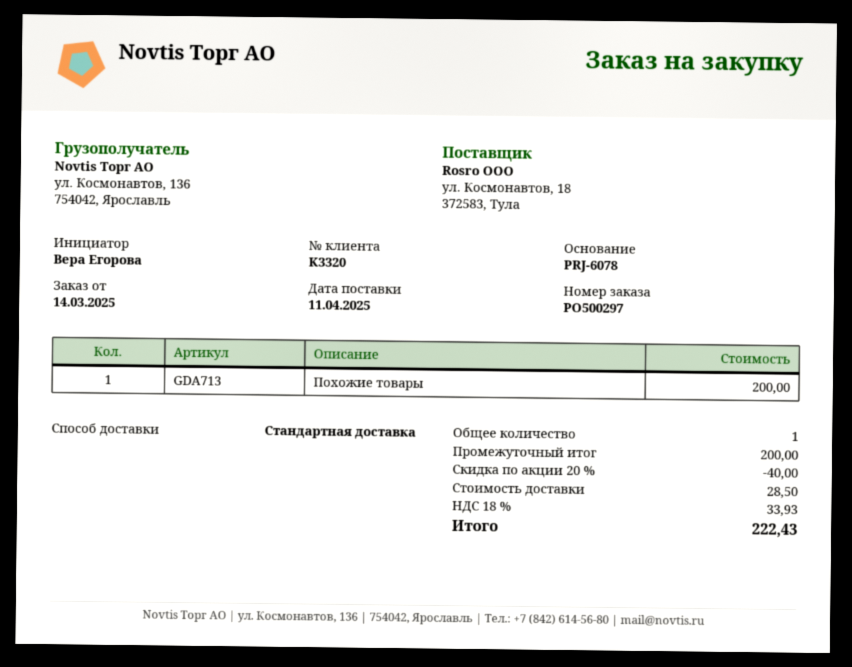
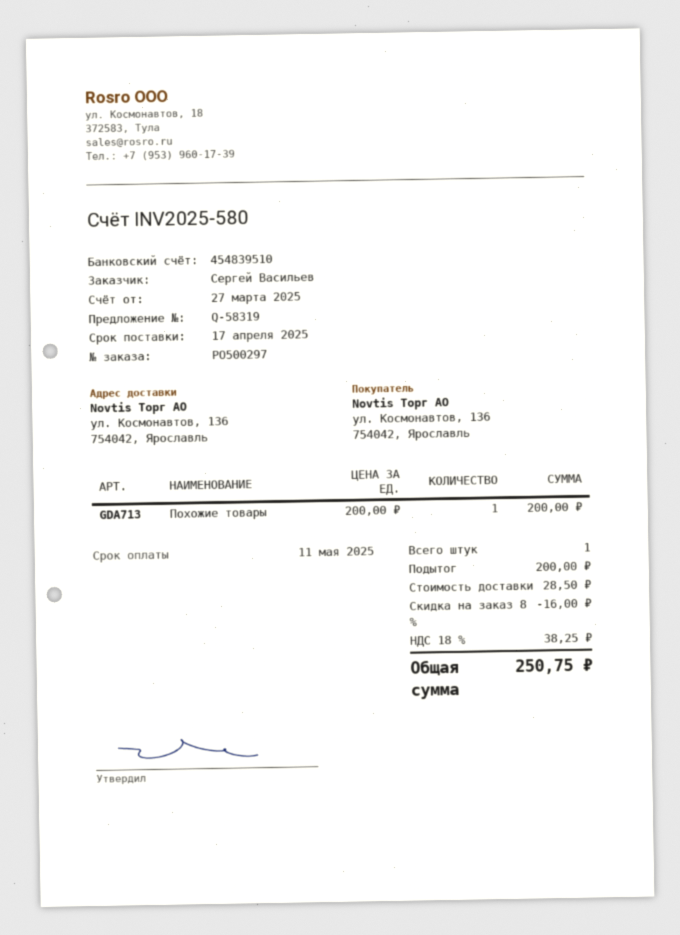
delivery date: 2025-04-11 -> 2025-04-17
ordered by: Вера Егорова -> Сергей Васильев
discount: 20% = 40.00 -> 8% = 16.00
tax: 18% = 33.93 -> 18% = 38.25
total: 222.43 -> 250.75

